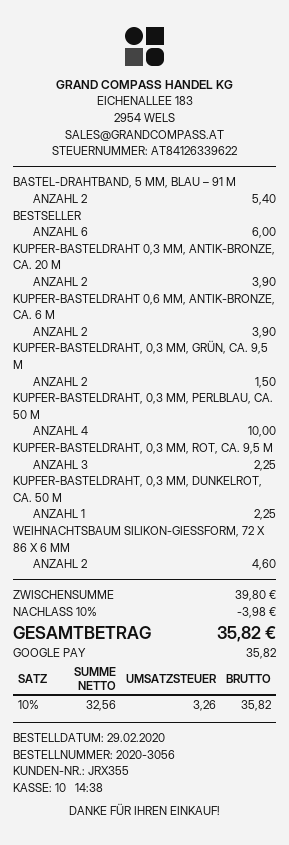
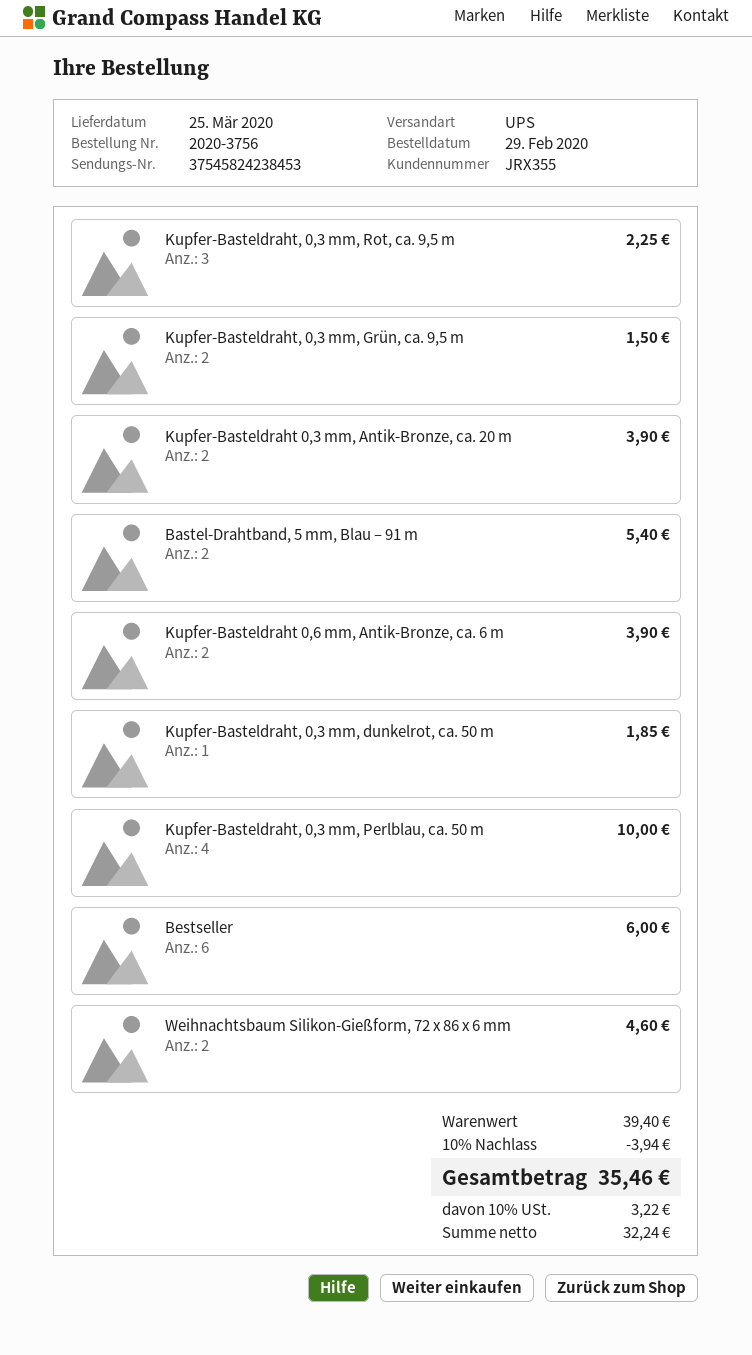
order number: 2020-3056 -> 2020-3756
KUPFER-BASTELDRAHT, 0,3 MM, DUNKELROT, CA. 50 M: 1 for 2.25 -> 1 for 1.85
subtotal: 39.80 -> 39.40
discount: 10% = 3.98 -> 10% = 3.94
net: 32.56 -> 32.24
tax: 10% = 3.26 -> 10% = 3.22
total: 35.82 -> 35.46

